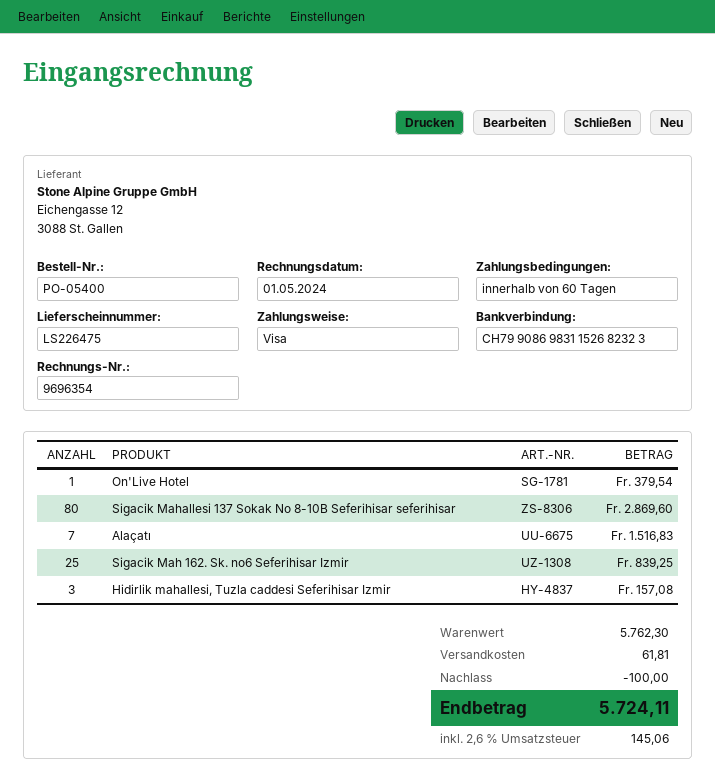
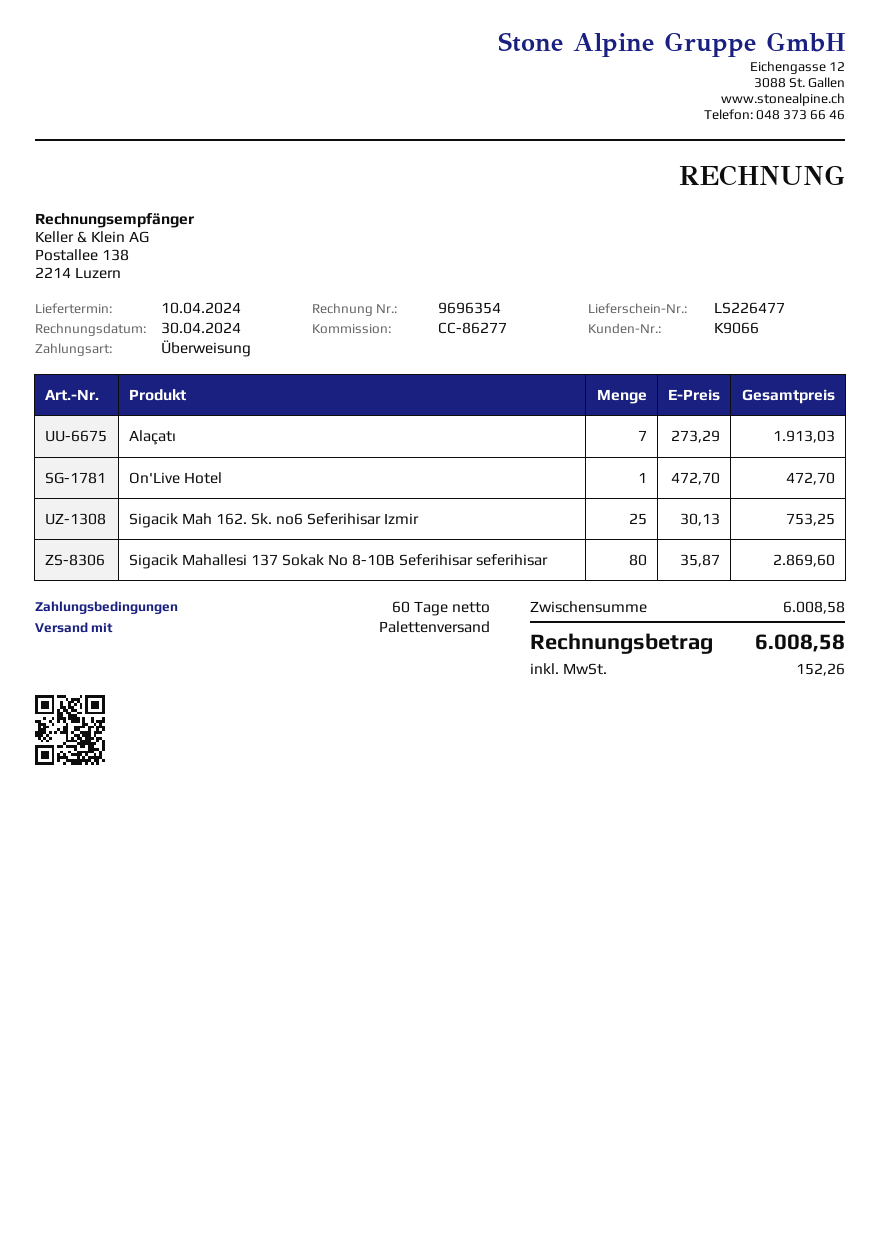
delivery note number: LS226475 -> LS226477
invoice date: 2024-05-01 -> 2024-04-30
payment method: Visa -> bank transfer
On'Live Hotel: 1 for 379.54 -> 1 for 472.70
Alaçatı: 7 for 1516.83 -> 7 for 1913.03
Sigacik Mah 162. Sk. no6 Seferihisar Izmir: 25 for 839.25 -> 25 for 753.25
Hidirlik mahallesi, Tuzla caddesi Seferihisar Izmir: 3 for 157.08 -> none
subtotal: 5762.30 -> 6008.58
discount: 100.00 -> none
shipping: 61.81 -> none
tax: 145.06 -> 152.26
total: 5724.11 -> 6008.58

